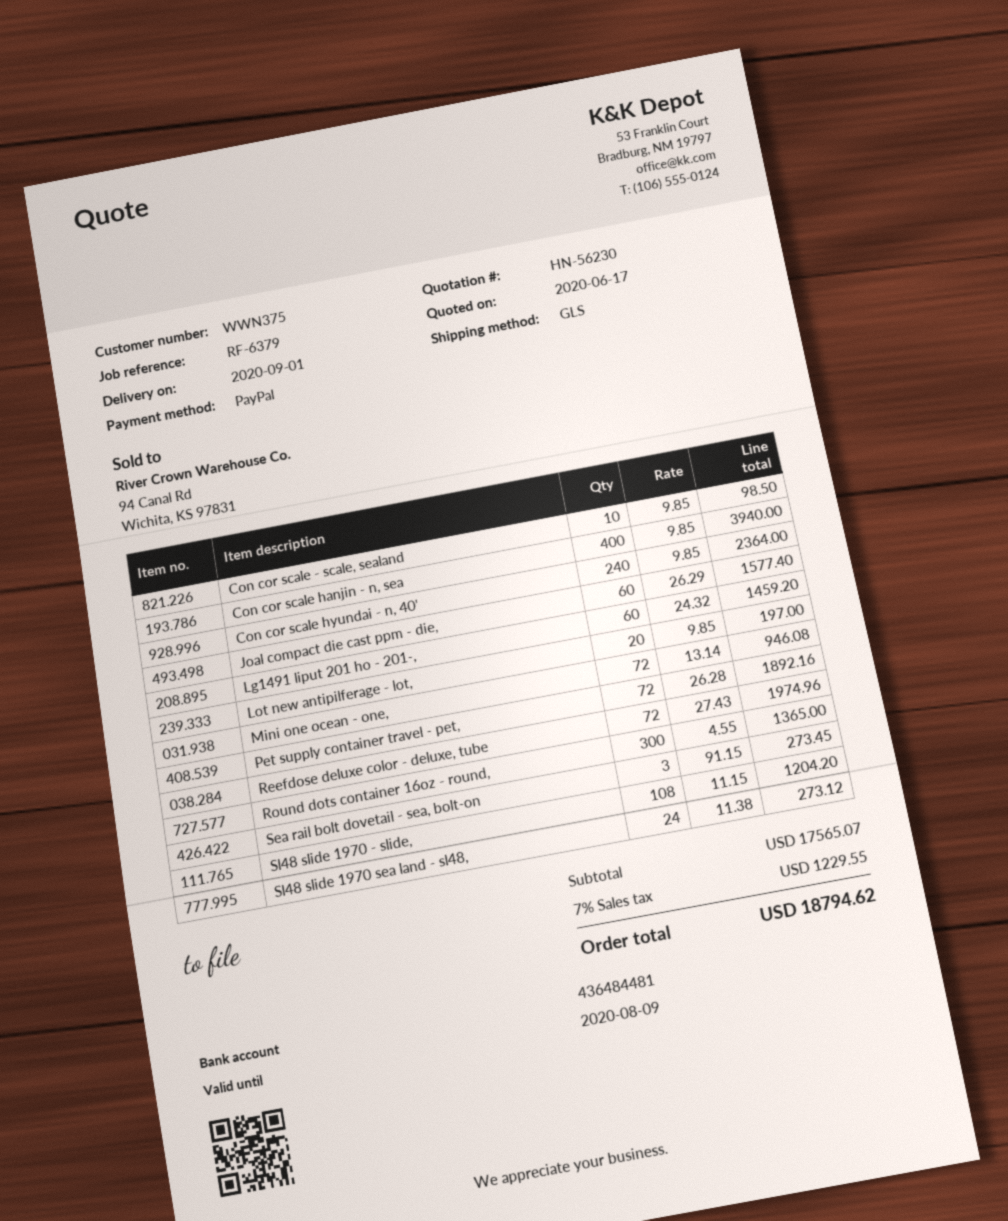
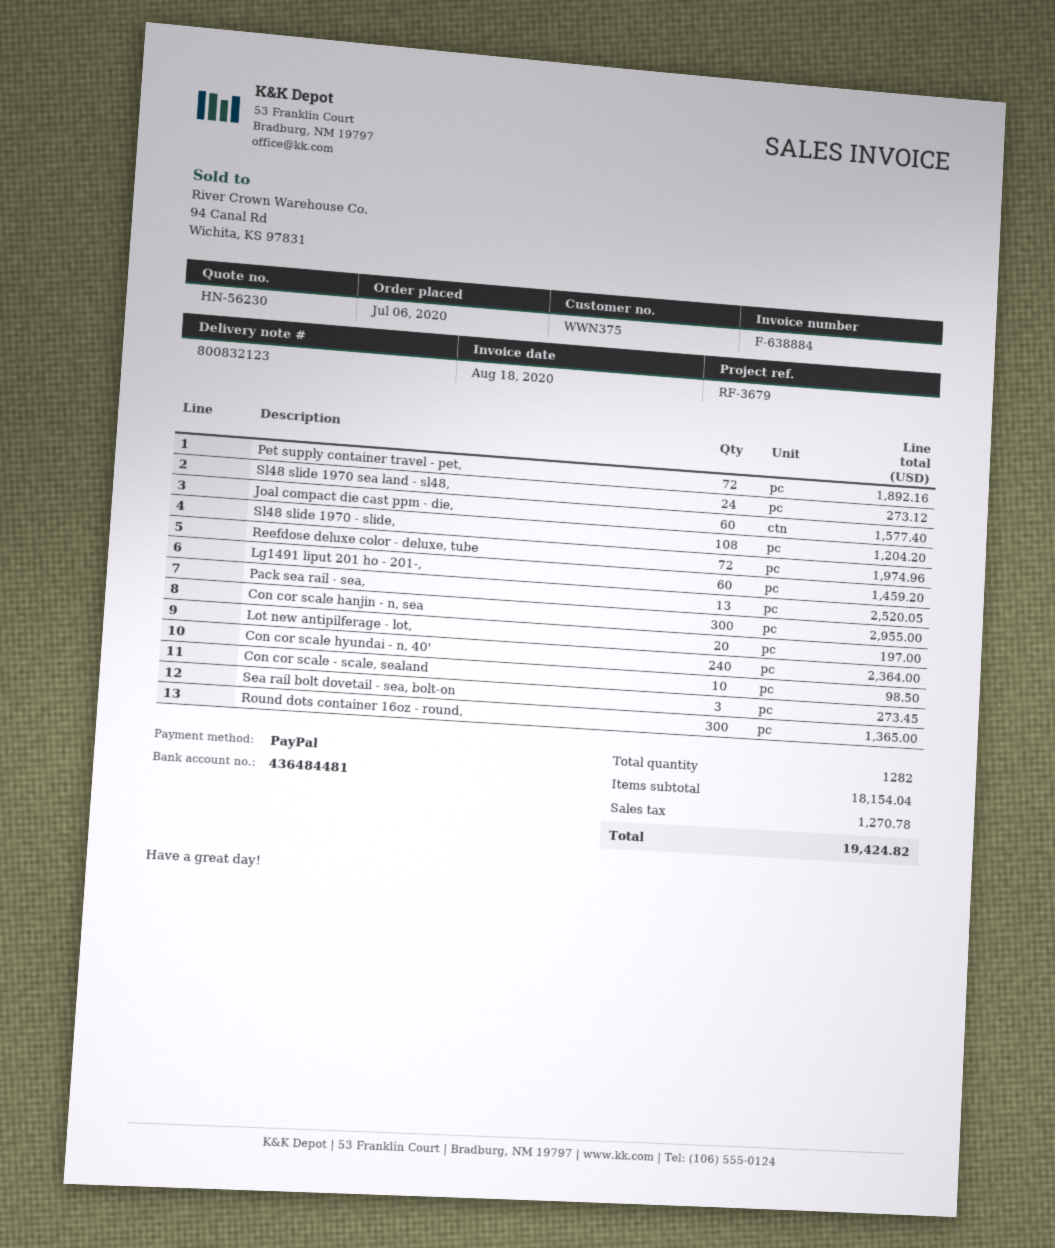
reference: RF-6379 -> RF-3679
Con cor scale hanjin - n, sea: 400 for 3940.00 -> 300 for 2955.00
Mini one ocean - one,: 72 for 946.08 -> none
Pack sea rail - sea,: none -> 13 for 2520.05
subtotal: 17565.07 -> 18154.04
tax: 1229.55 -> 1270.78
total: 18794.62 -> 19424.82

